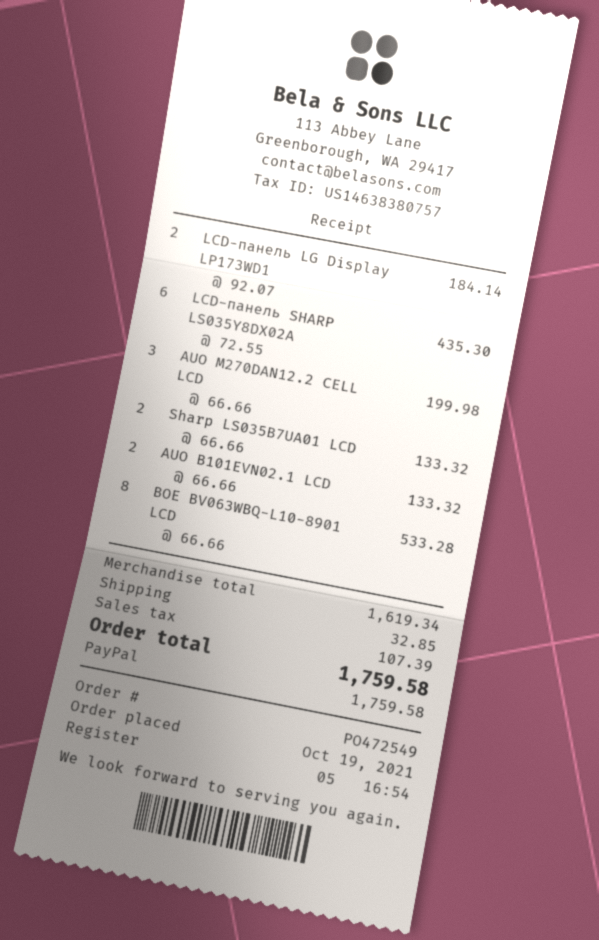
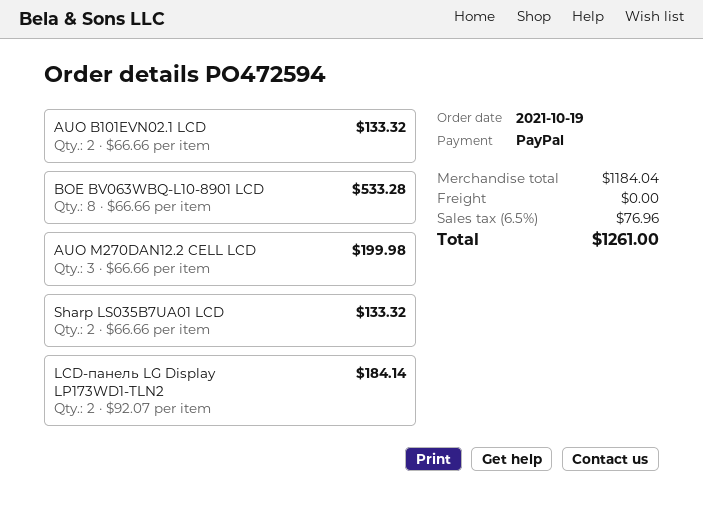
order number: PO472549 -> PO472594
LCD-панель SHARP LS035Y8DX02A: 6 x 72.55 = 435.30 -> none
subtotal: 1619.34 -> 1184.04
shipping: 32.85 -> 0.00
tax: 107.39 -> 76.96
total: 1759.58 -> 1261.00

